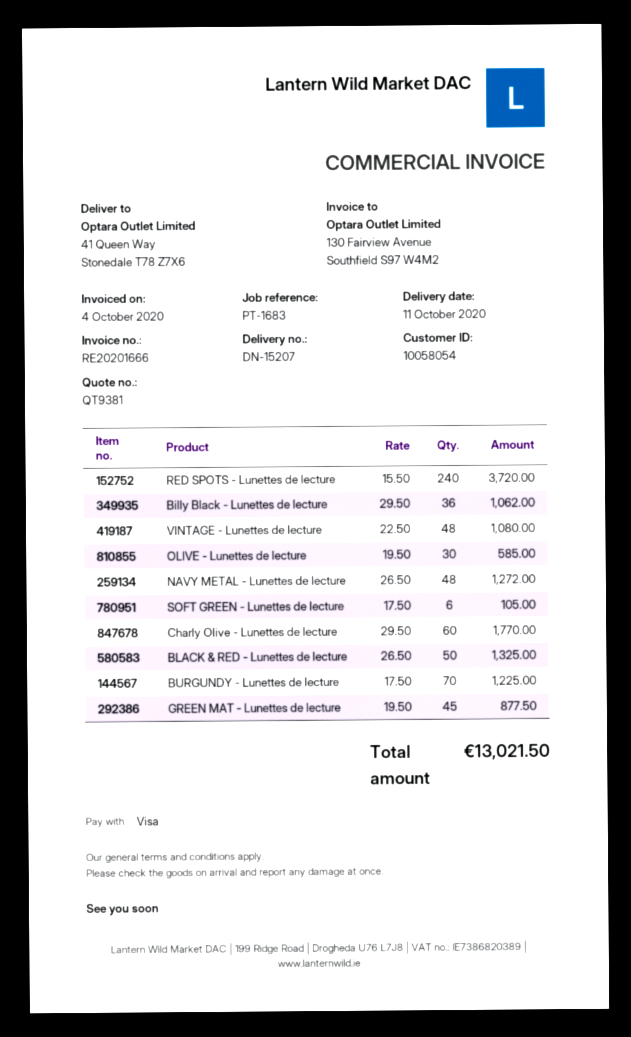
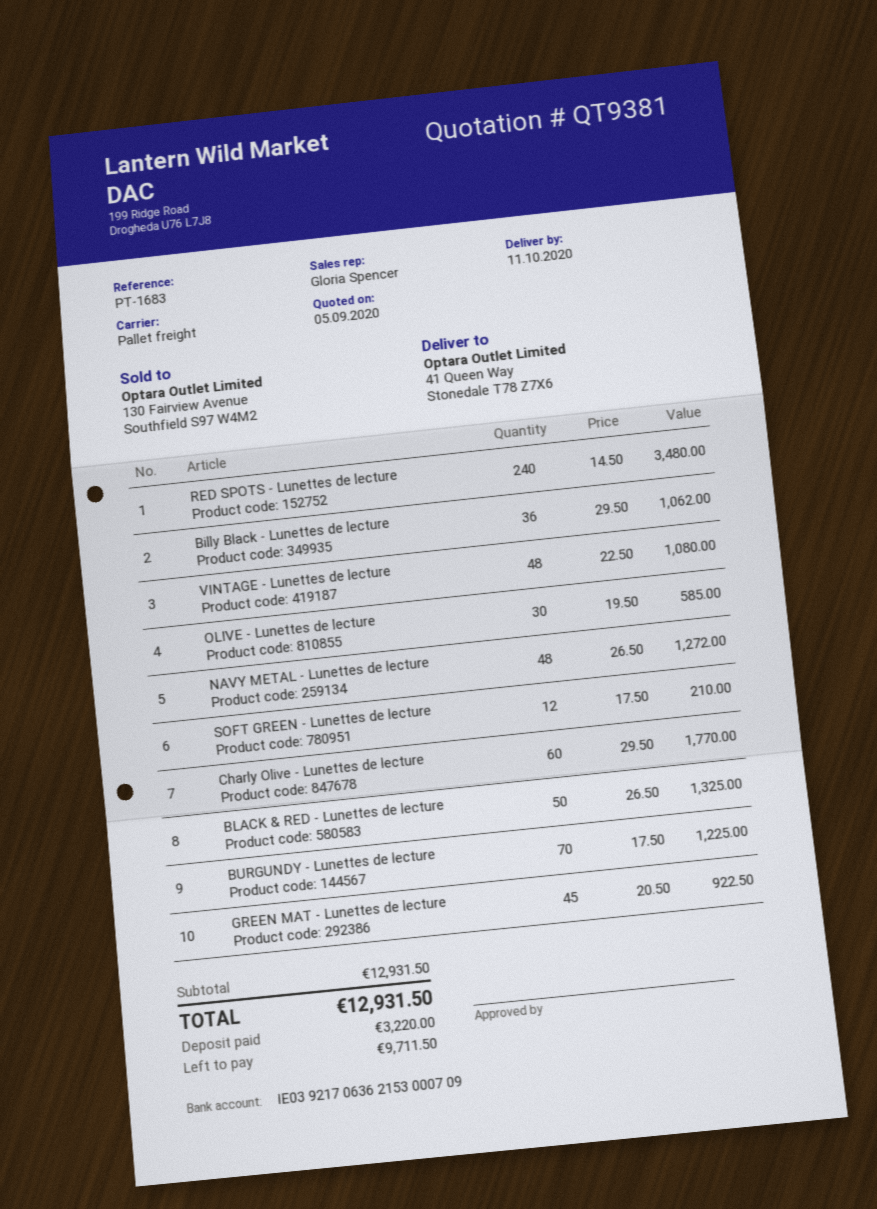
RED SPOTS - Lunettes de lecture: 240 x 15.50 = 3720.00 -> 240 x 14.50 = 3480.00
SOFT GREEN - Lunettes de lecture: 6 x 17.50 = 105.00 -> 12 x 17.50 = 210.00
GREEN MAT - Lunettes de lecture: 45 x 19.50 = 877.50 -> 45 x 20.50 = 922.50
total: 13021.50 -> 12931.50

